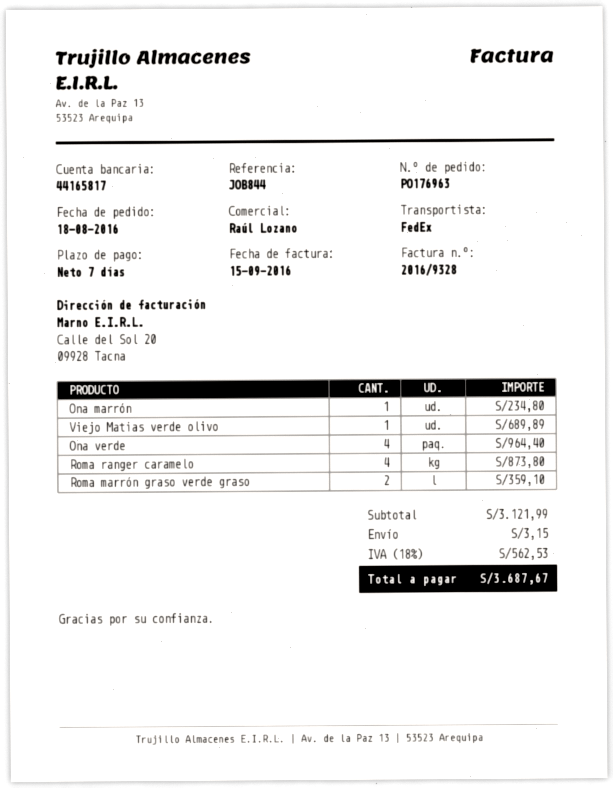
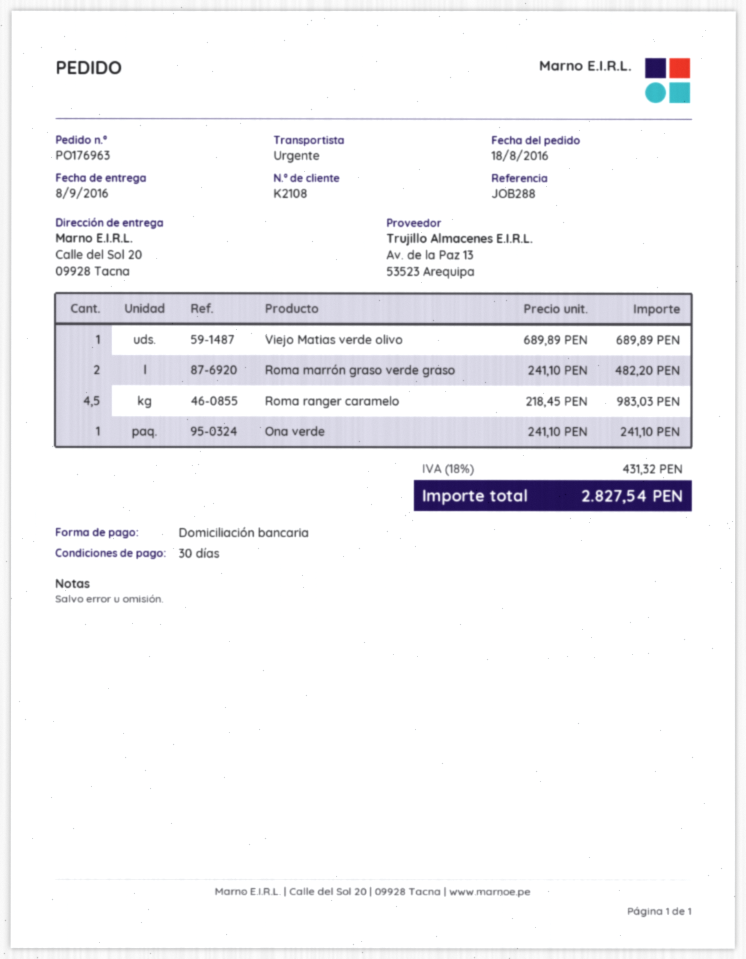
payment terms: 7 days -> 30 days
reference: JOB844 -> JOB288
shipping method: FedEx -> express
Ona marrón: 1 for 234.80 -> none
Ona verde: 4 for 964.40 -> 1 for 241.10
Roma ranger caramelo: 4 for 873.80 -> 4.5 for 983.03
Roma marrón graso verde graso: 2 for 359.10 -> 2 for 482.20
shipping: 3.15 -> none
tax: 18% = 562.53 -> 18% = 431.32
total: 3687.67 -> 2827.54

